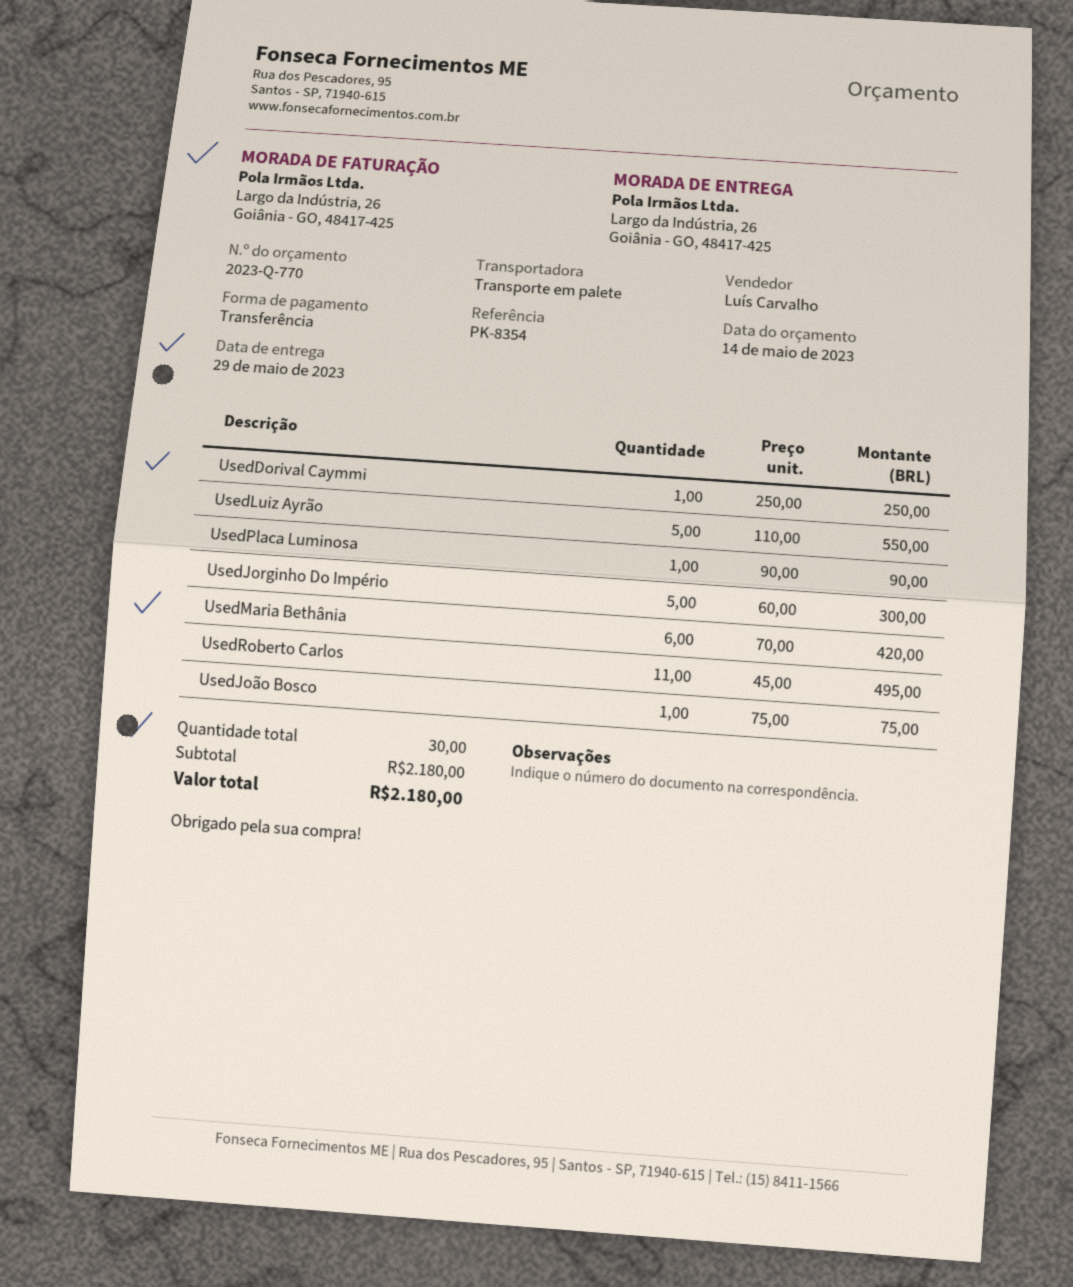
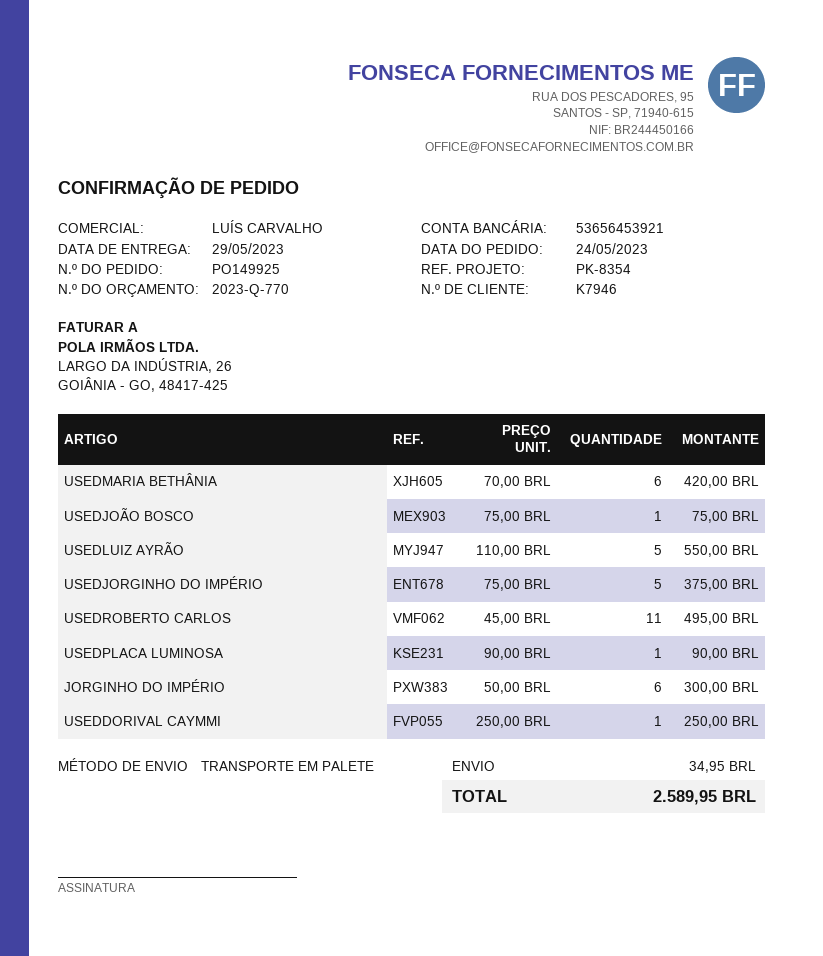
UsedJorginho Do Império: 5 x 60.00 = 300.00 -> 5 x 75.00 = 375.00
JORGINHO DO IMPÉRIO: none -> 6 x 50.00 = 300.00
shipping: none -> 34.95
total: 2180.00 -> 2589.95

